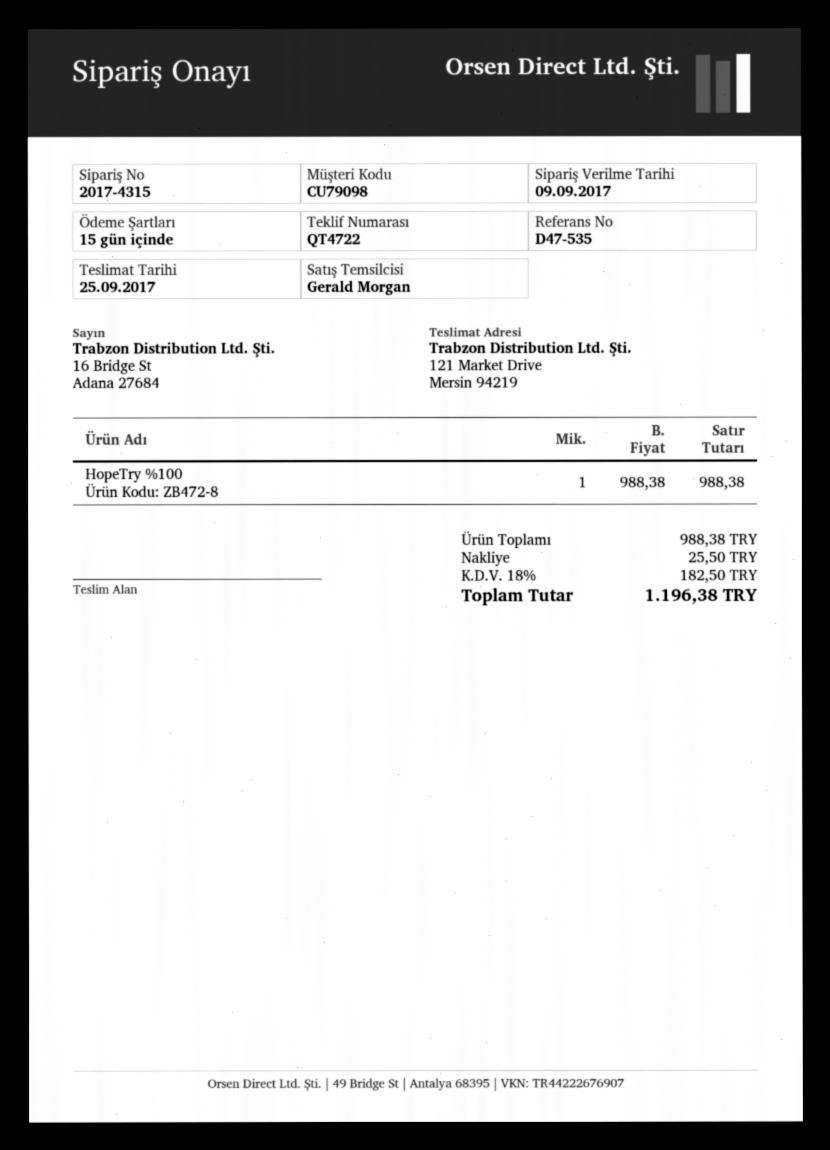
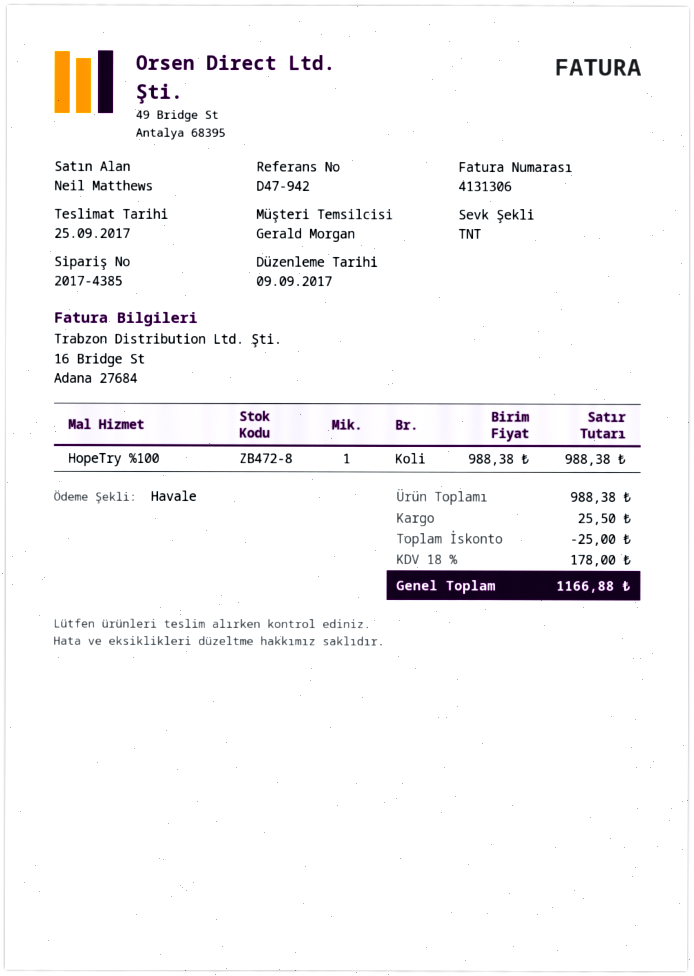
order number: 2017-4315 -> 2017-4385
reference: D47-535 -> D47-942
discount: none -> 25.00
tax: 18% = 182.50 -> 18% = 178.00
total: 1196.38 -> 1166.88

